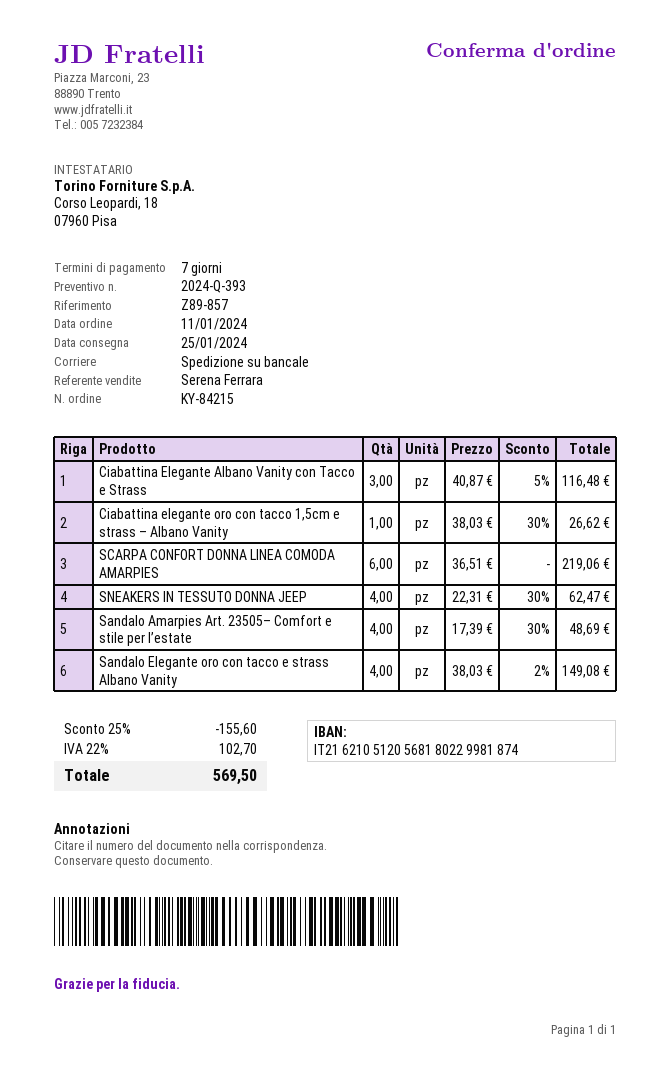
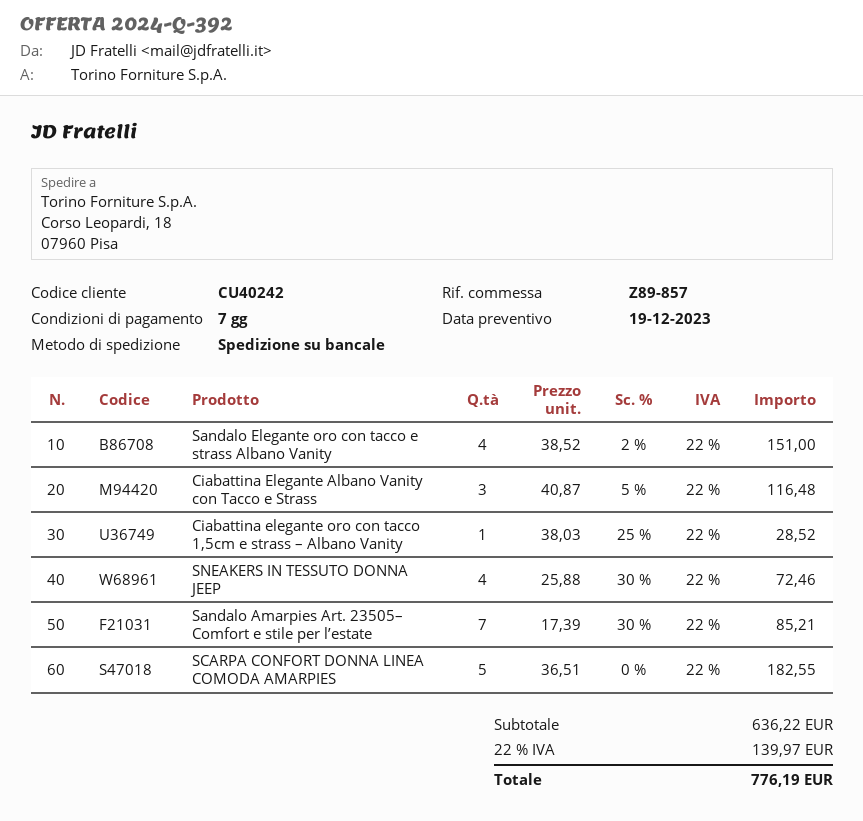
quote number: 2024-Q-393 -> 2024-Q-392
Ciabattina elegante oro con tacco 1,5cm e strass – Albano Vanity: 1 x 38.03 - 30% = 26.62 -> 1 x 38.03 - 25% = 28.52
SCARPA CONFORT DONNA LINEA COMODA AMARPIES: 6 x 36.51 = 219.06 -> 5 x 36.51 = 182.55
SNEAKERS IN TESSUTO DONNA JEEP: 4 x 22.31 - 30% = 62.47 -> 4 x 25.88 - 30% = 72.46
Sandalo Amarpies Art. 23505– Comfort e stile per l’estate: 4 x 17.39 - 30% = 48.69 -> 7 x 17.39 - 30% = 85.21
Sandalo Elegante oro con tacco e strass Albano Vanity: 4 x 38.03 - 2% = 149.08 -> 4 x 38.52 - 2% = 151.00
discount: 25% = 155.60 -> none
tax: 22% = 102.70 -> 22% = 139.97
total: 569.50 -> 776.19

